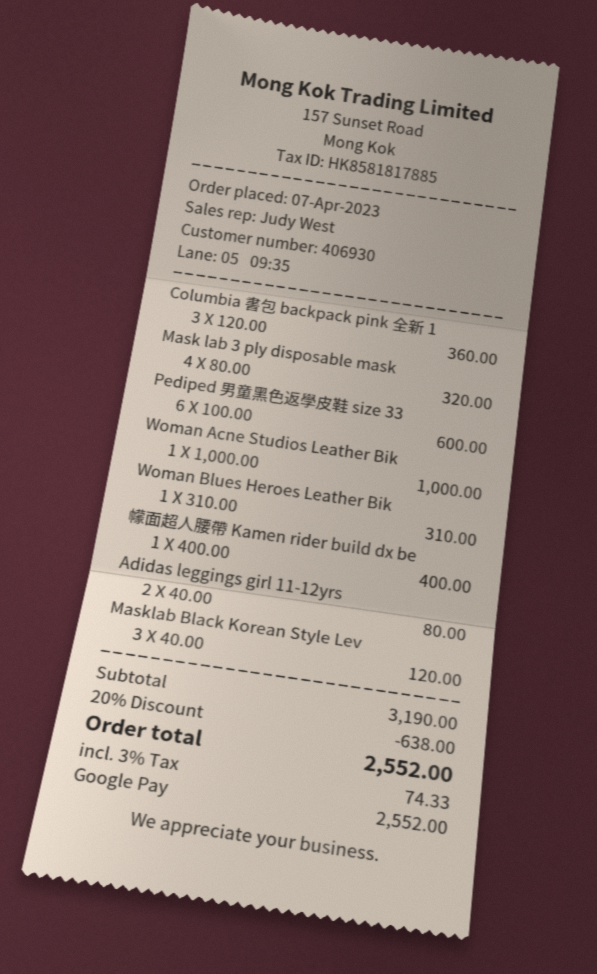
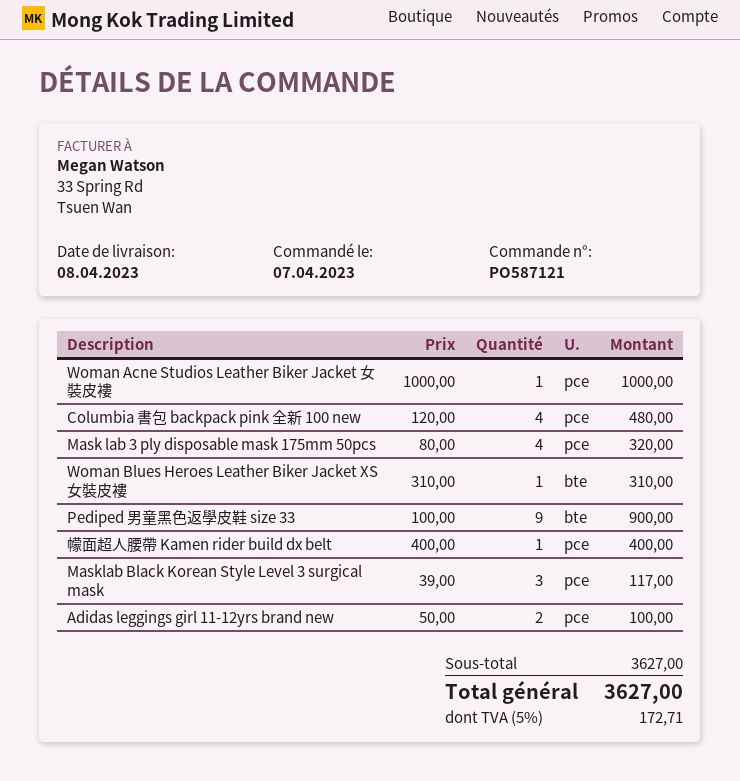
Columbia 書包 backpack pink 全新 1: 3 x 120.00 = 360.00 -> 4 x 120.00 = 480.00
Pediped 男童黑色返學皮鞋 size 33: 6 x 100.00 = 600.00 -> 9 x 100.00 = 900.00
Adidas leggings girl 11-12yrs: 2 x 40.00 = 80.00 -> 2 x 50.00 = 100.00
Masklab Black Korean Style Lev: 3 x 40.00 = 120.00 -> 3 x 39.00 = 117.00
subtotal: 3190.00 -> 3627.00
discount: 20% = 638.00 -> none
tax: 3% = 74.33 -> 5% = 172.71
total: 2552.00 -> 3627.00

